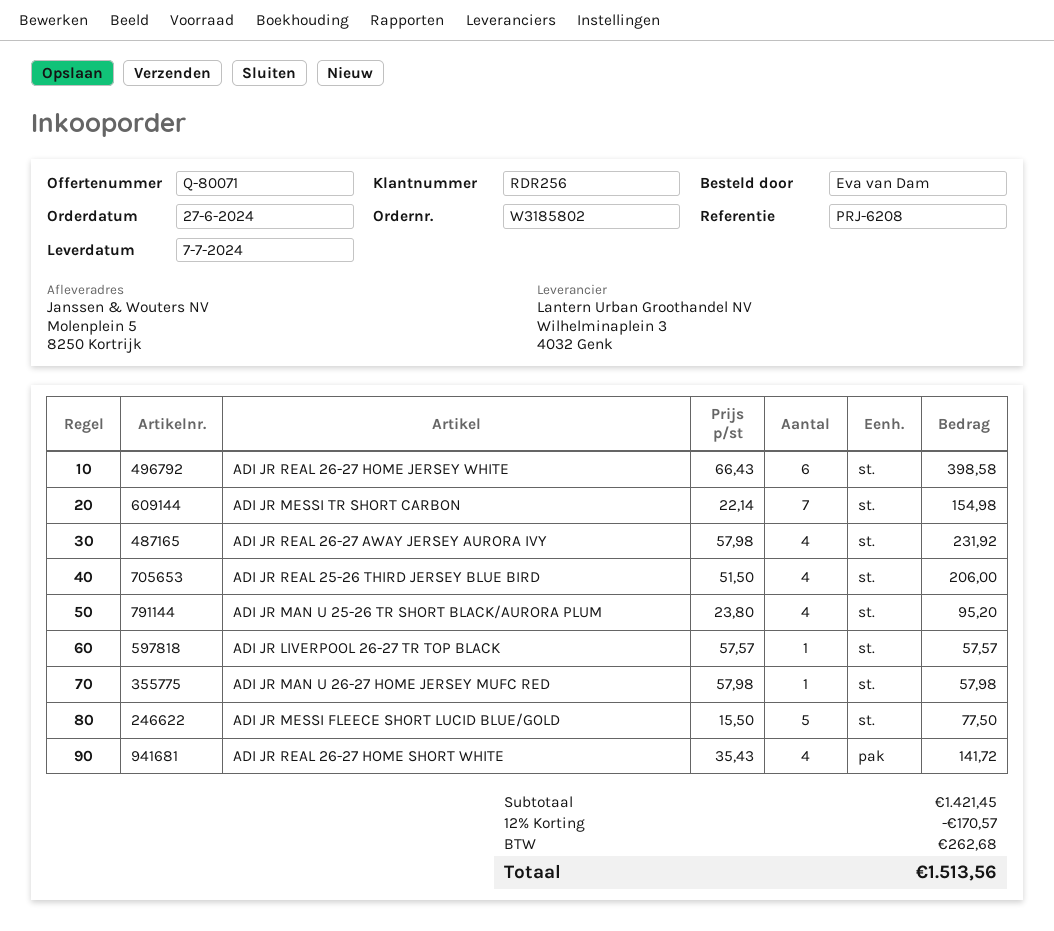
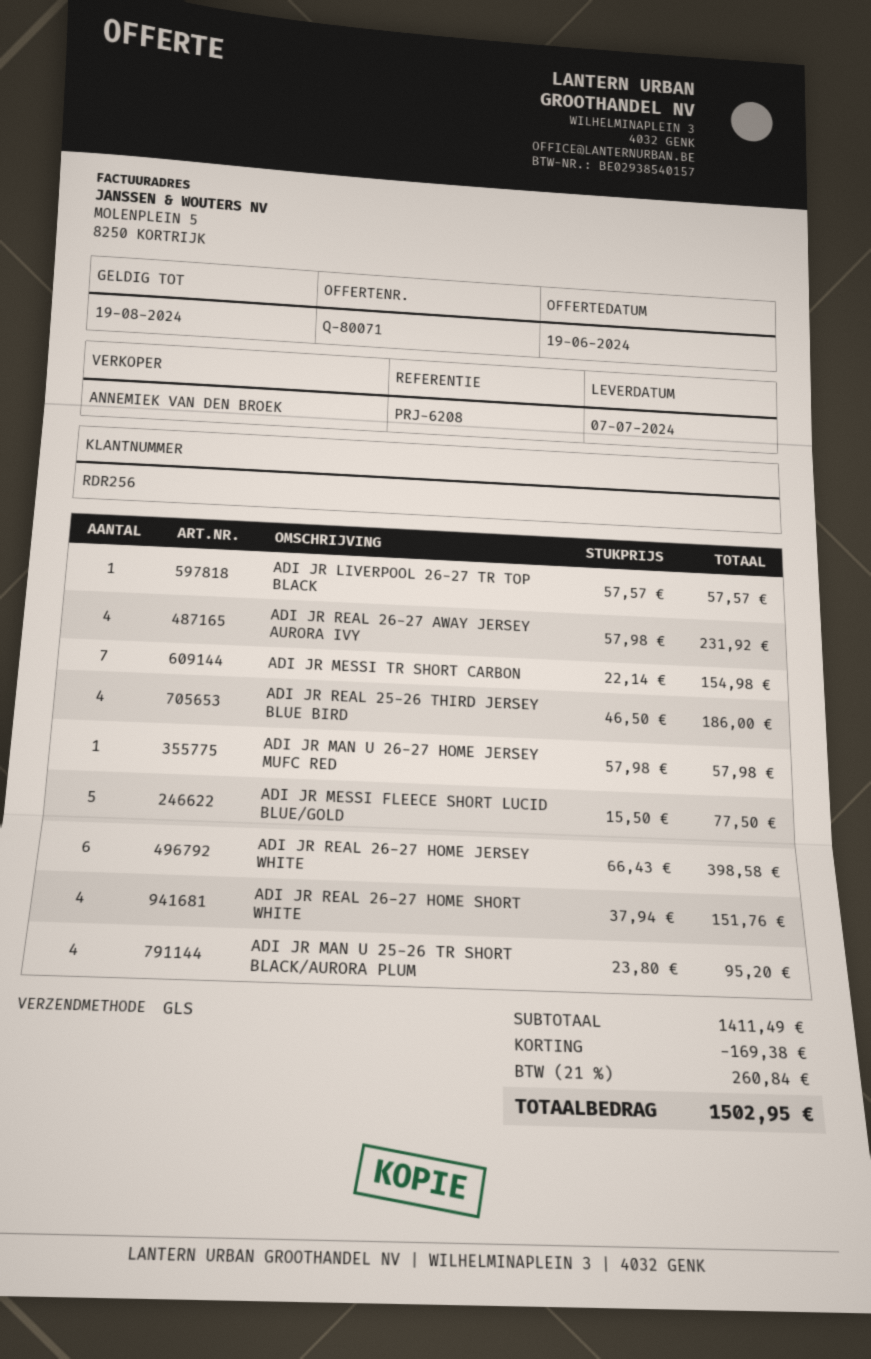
ADI JR REAL 25-26 THIRD JERSEY BLUE BIRD: 4 x 51.50 = 206.00 -> 4 x 46.50 = 186.00
ADI JR REAL 26-27 HOME SHORT WHITE: 4 x 35.43 = 141.72 -> 4 x 37.94 = 151.76
subtotal: 1421.45 -> 1411.49
discount: 170.57 -> 169.38
tax: 262.68 -> 260.84
total: 1513.56 -> 1502.95

